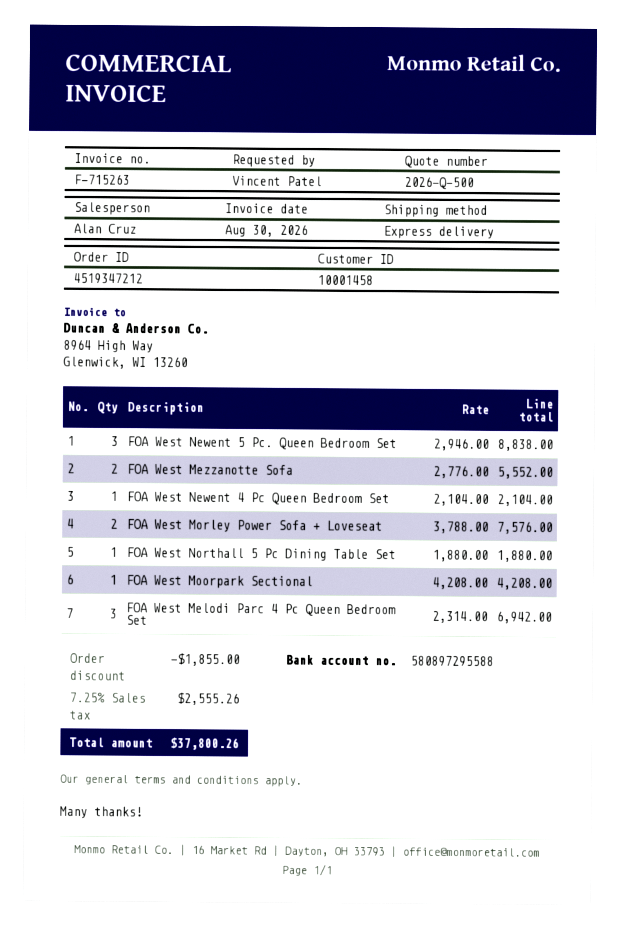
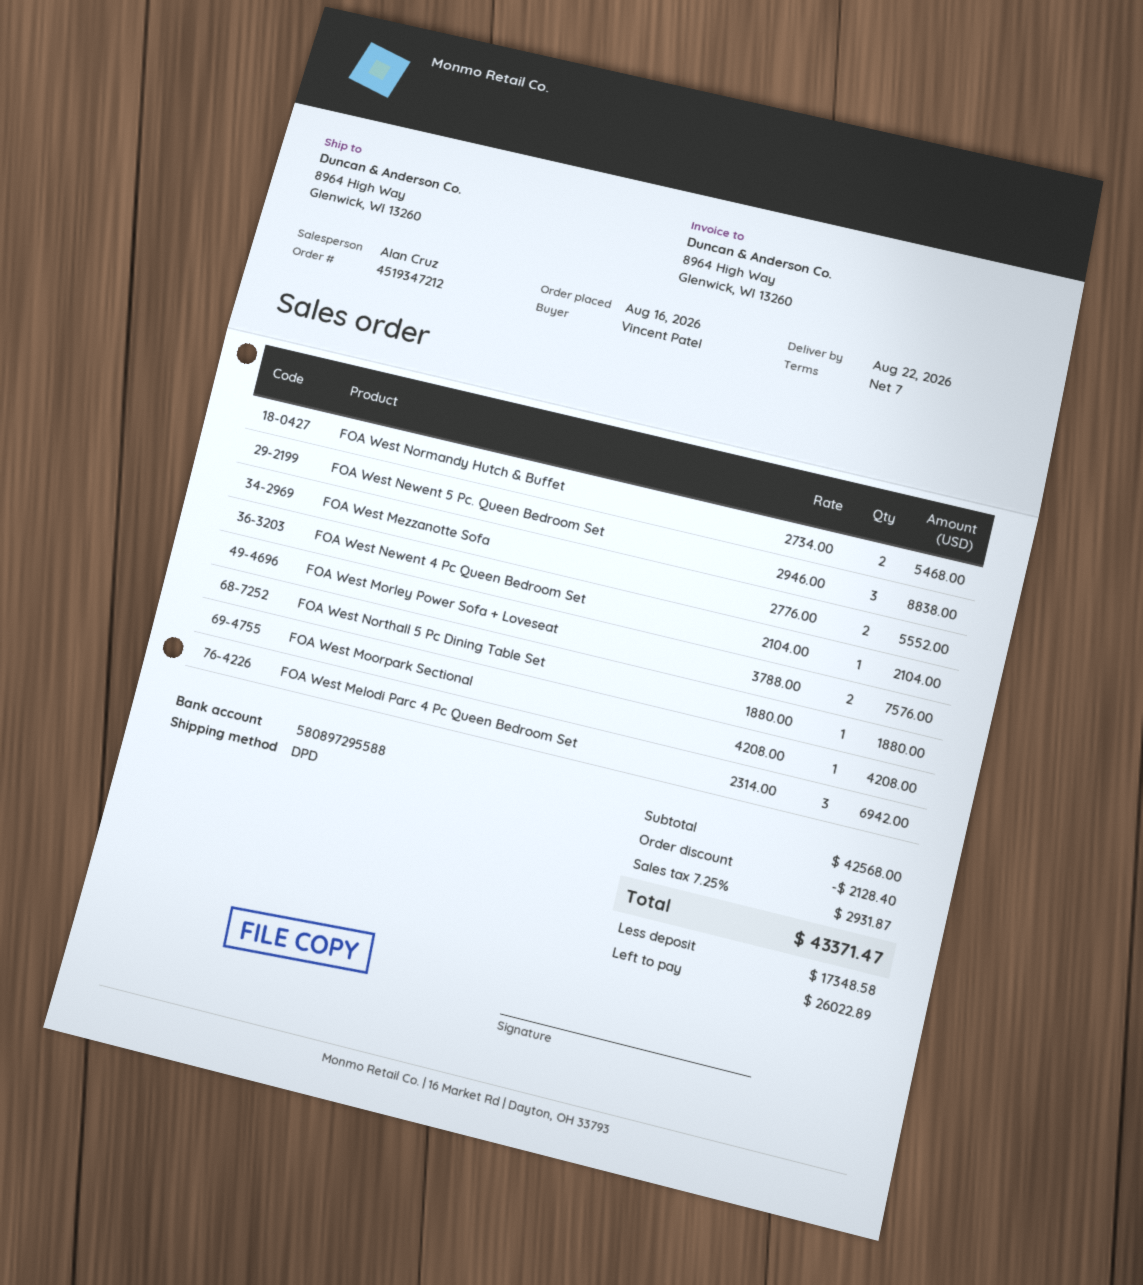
shipping method: express -> DPD
FOA West Normandy Hutch & Buffet: none -> 2 x 2734.00 = 5468.00
discount: 1855.00 -> 2128.40
tax: 7.25% = 2555.26 -> 7.25% = 2931.87
total: 37800.26 -> 43371.47

